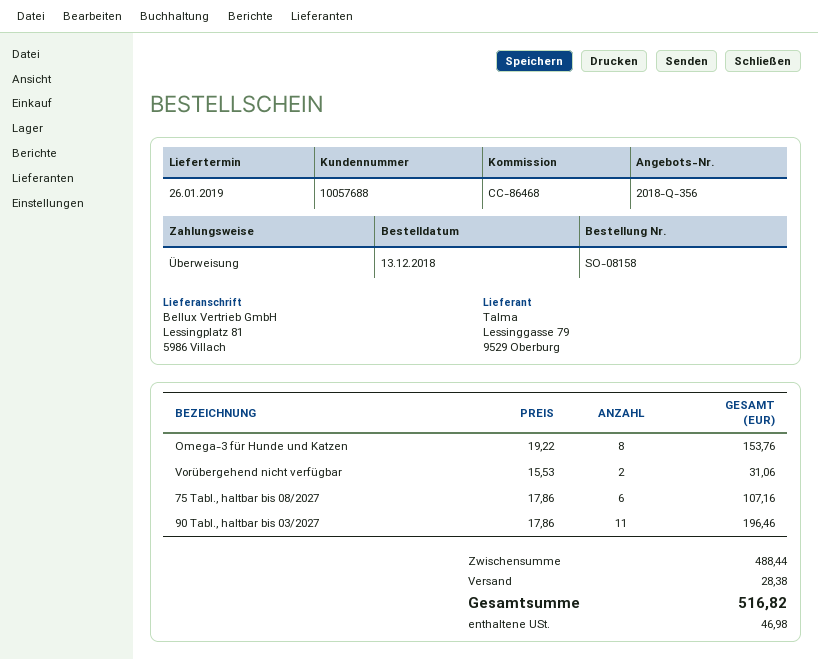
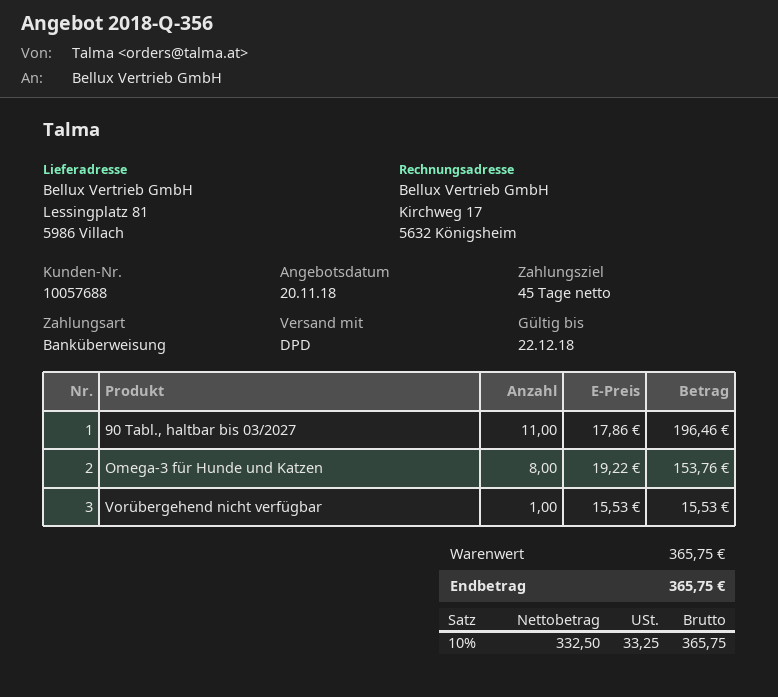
Vorübergehend nicht verfügbar: 2 x 15.53 = 31.06 -> 1 x 15.53 = 15.53
75 Tabl., haltbar bis 08/2027: 6 x 17.86 = 107.16 -> none
subtotal: 488.44 -> 365.75
shipping: 28.38 -> none
tax: 46.98 -> 33.25
total: 516.82 -> 365.75

